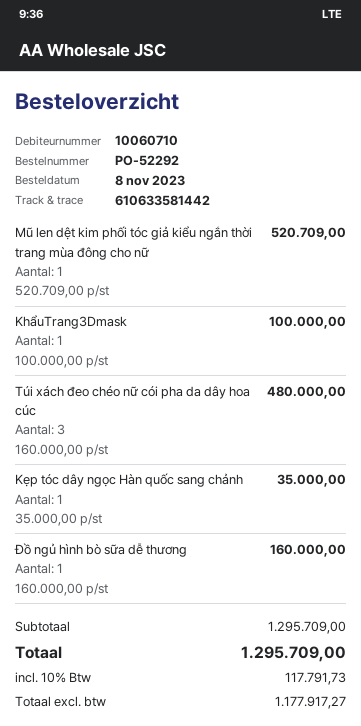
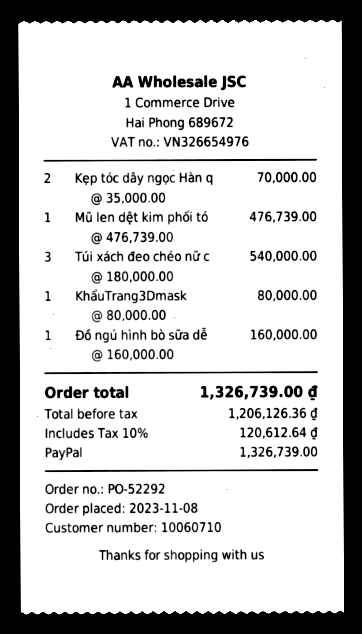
Mũ len dệt kim phối tóc giả kiểu ngắn thời trang mùa đông cho nữ: 1 x 520709.00 = 520709.00 -> 1 x 476739.00 = 476739.00
KhẩuTrang3Dmask: 1 x 100000.00 = 100000.00 -> 1 x 80000.00 = 80000.00
Túi xách đeo chéo nữ cói pha da dây hoa cúc: 3 x 160000.00 = 480000.00 -> 3 x 180000.00 = 540000.00
Kẹp tóc dây ngọc Hàn quốc sang chảnh: 1 x 35000.00 = 35000.00 -> 2 x 35000.00 = 70000.00
net: 1177917.27 -> 1206126.36
tax: 10% = 117791.73 -> 10% = 120612.64
total: 1295709.00 -> 1326739.00

